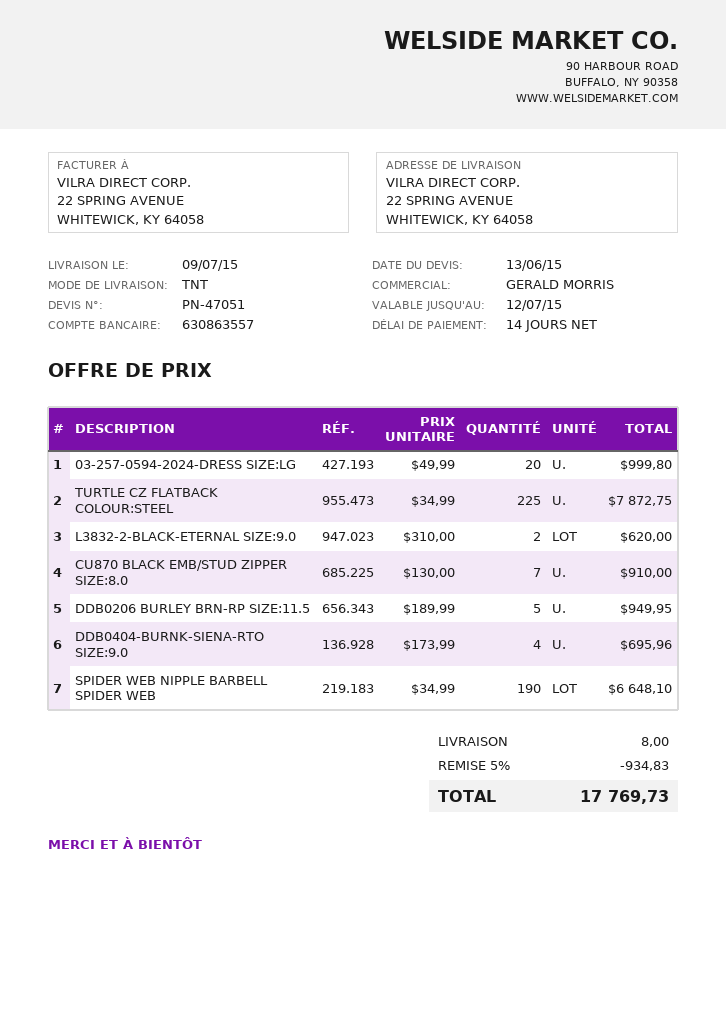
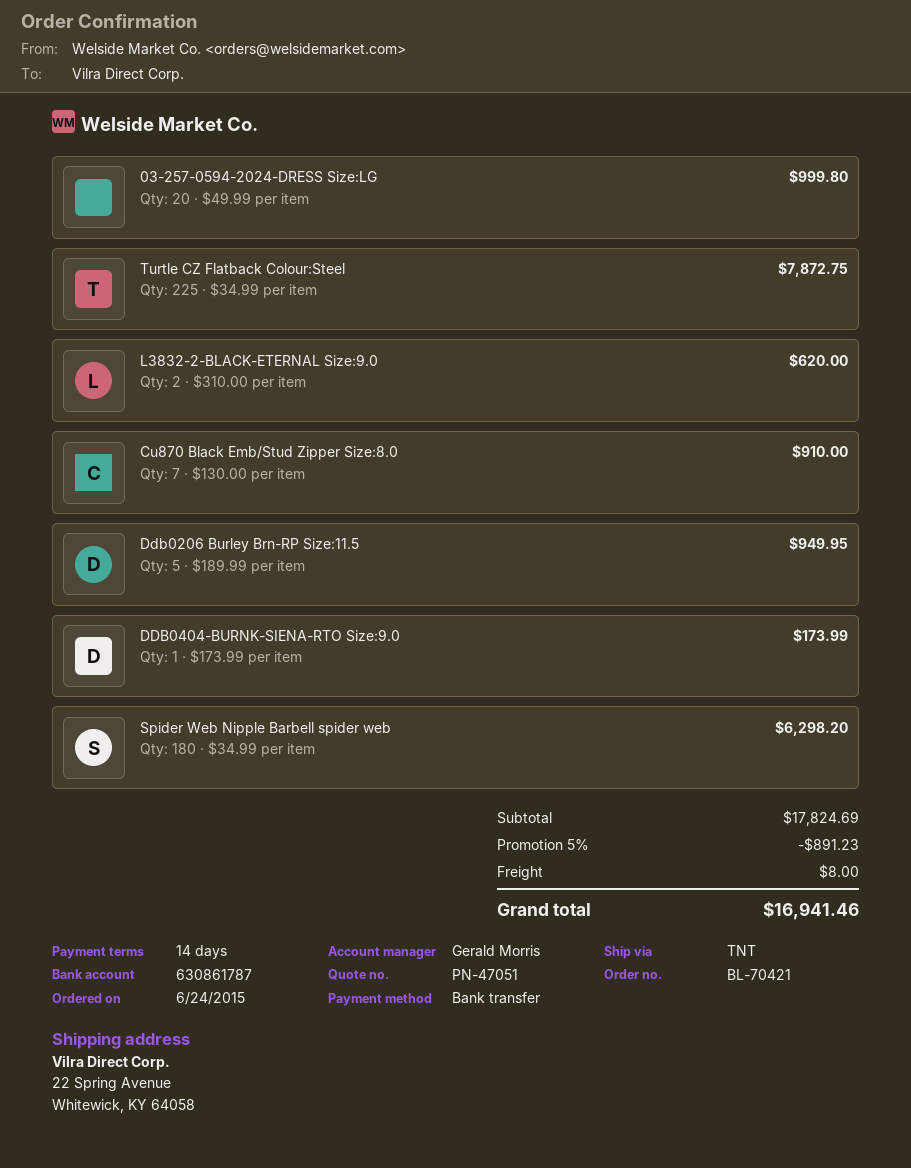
bank account: 630863557 -> 630861787
DDB0404-BURNK-SIENA-RTO SIZE:9.0: 4 x 173.99 = 695.96 -> 1 x 173.99 = 173.99
SPIDER WEB NIPPLE BARBELL SPIDER WEB: 190 x 34.99 = 6648.10 -> 180 x 34.99 = 6298.20
discount: 5% = 934.83 -> 5% = 891.23
total: 17769.73 -> 16941.46

